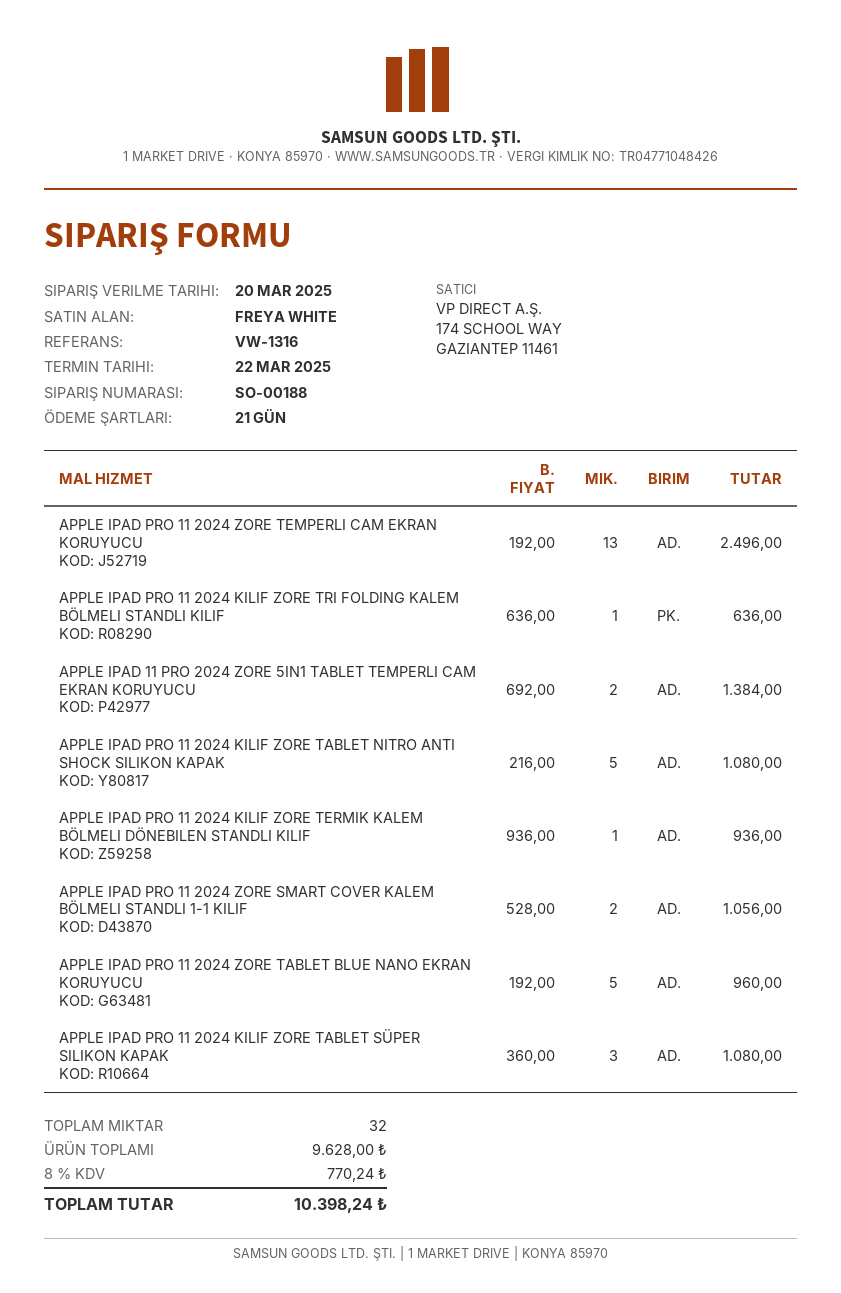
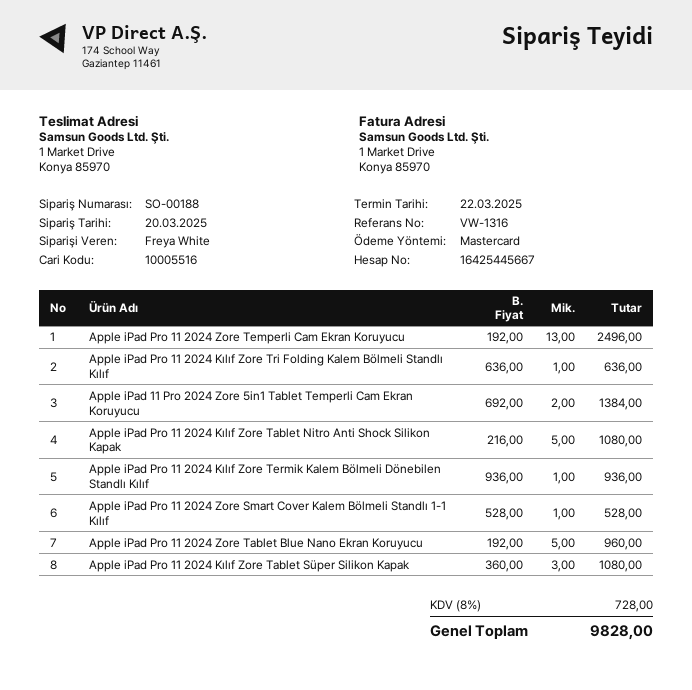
APPLE IPAD PRO 11 2024 ZORE SMART COVER KALEM BÖLMELI STANDLI 1-1 KILIF: 2 x 528.00 = 1056.00 -> 1 x 528.00 = 528.00
tax: 8% = 770.24 -> 8% = 728.00
total: 10398.24 -> 9828.00

